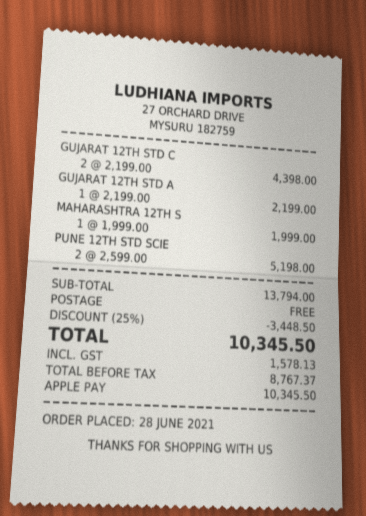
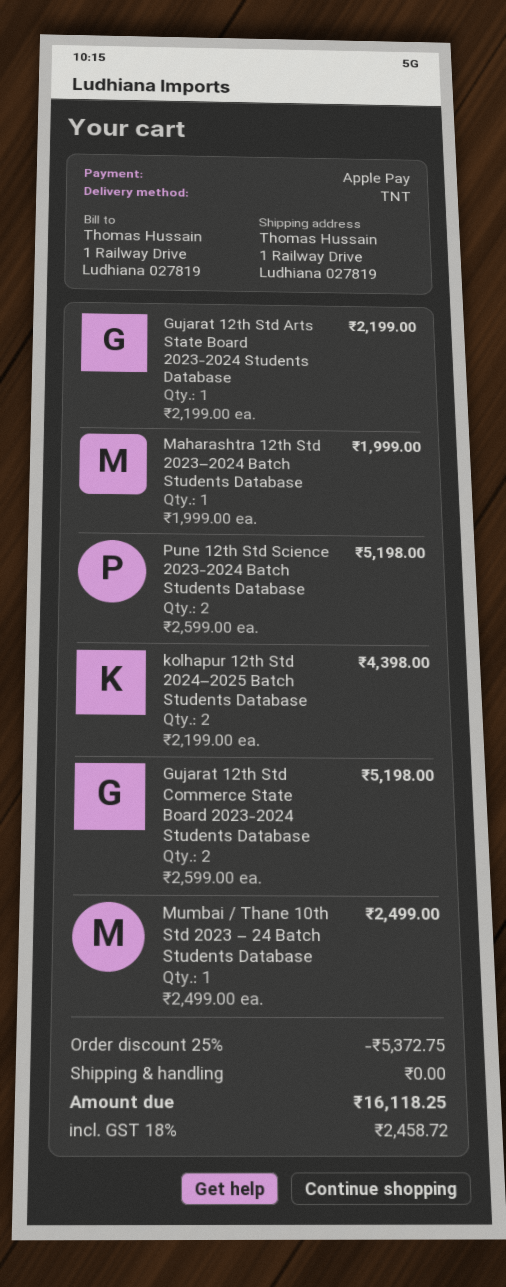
GUJARAT 12TH STD C: 2 x 2199.00 = 4398.00 -> 2 x 2599.00 = 5198.00
kolhapur 12th Std 2024–2025 Batch Students Database: none -> 2 x 2199.00 = 4398.00
Mumbai / Thane 10th Std 2023 – 24 Batch Students Database: none -> 1 x 2499.00 = 2499.00
discount: 25% = 3448.50 -> 25% = 5372.75
tax: 1578.13 -> 2458.72
total: 10345.50 -> 16118.25

